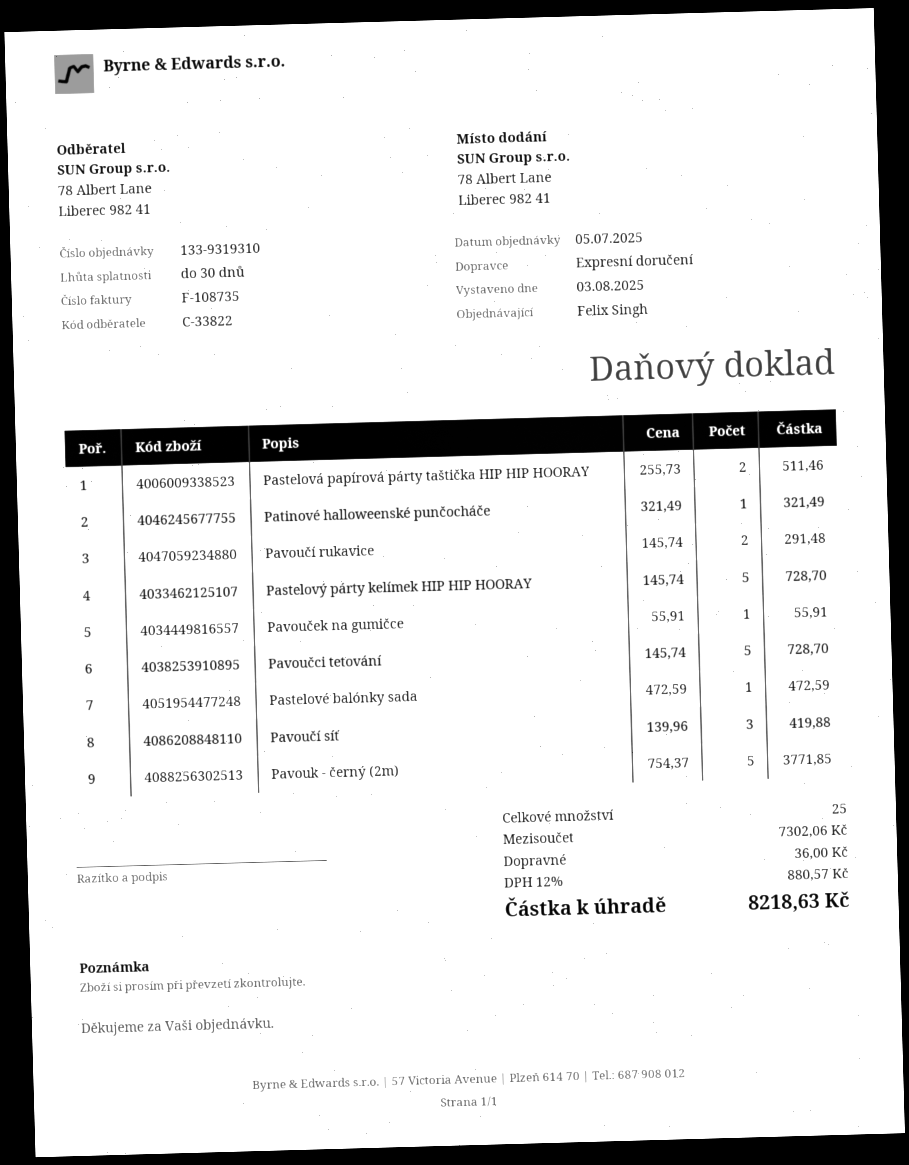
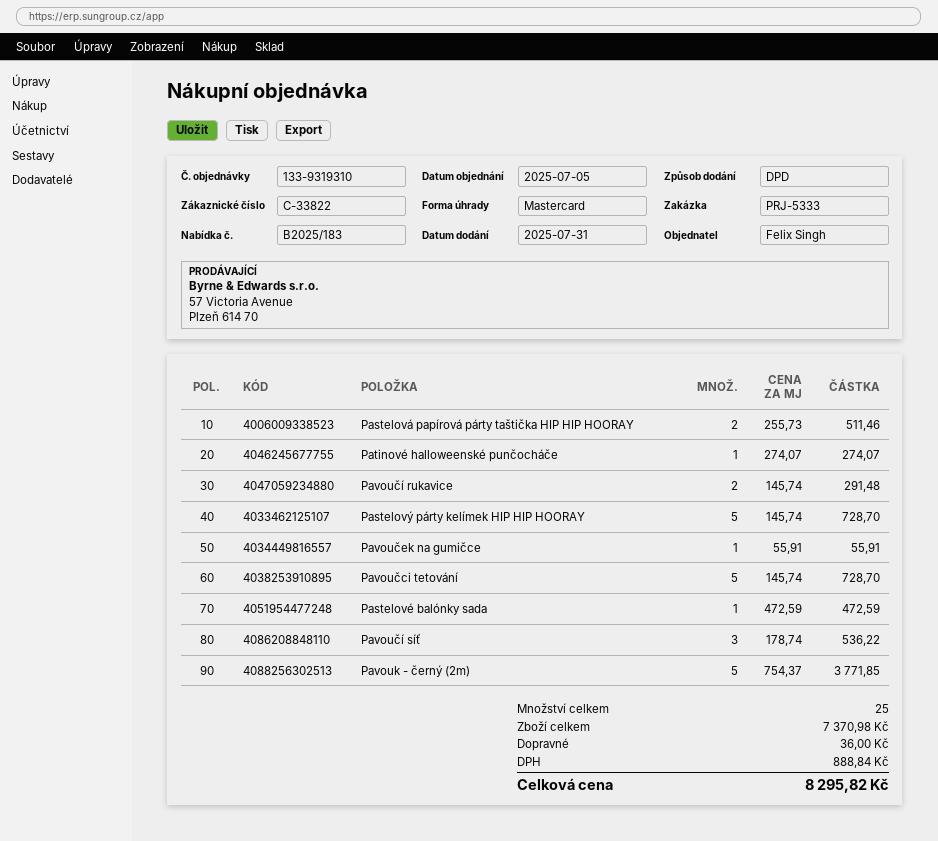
shipping method: express -> DPD
Patinové halloweenské punčocháče: 1 x 321.49 = 321.49 -> 1 x 274.07 = 274.07
Pavoučí síť: 3 x 139.96 = 419.88 -> 3 x 178.74 = 536.22
subtotal: 7302.06 -> 7370.98
tax: 880.57 -> 888.84
total: 8218.63 -> 8295.82

